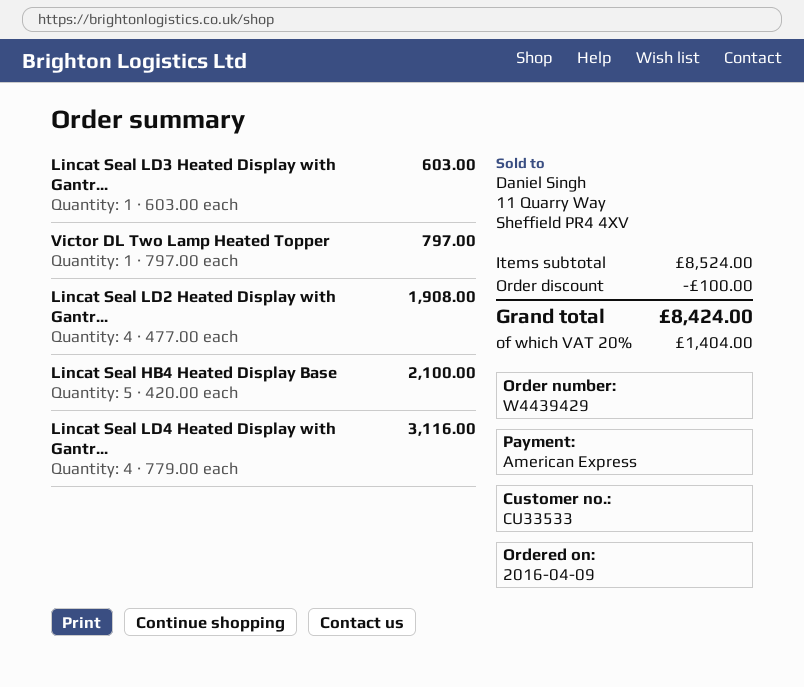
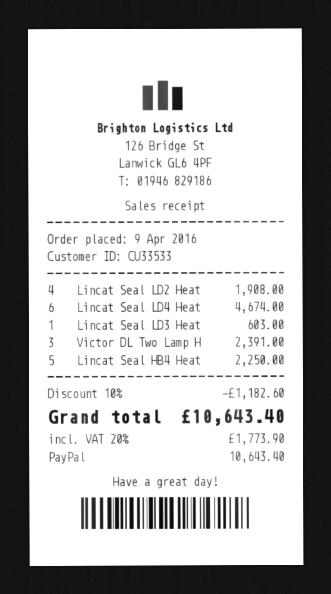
payment method: American Express -> PayPal
Victor DL Two Lamp Heated Topper: 1 for 797.00 -> 3 for 2391.00
Lincat Seal HB4 Heated Display Base: 5 for 2100.00 -> 5 for 2250.00
Lincat Seal LD4 Heated Display with Gantr...: 4 for 3116.00 -> 6 for 4674.00
discount: 100.00 -> 1182.60
tax: 20% = 1404.00 -> 20% = 1773.90
total: 8424.00 -> 10643.40

